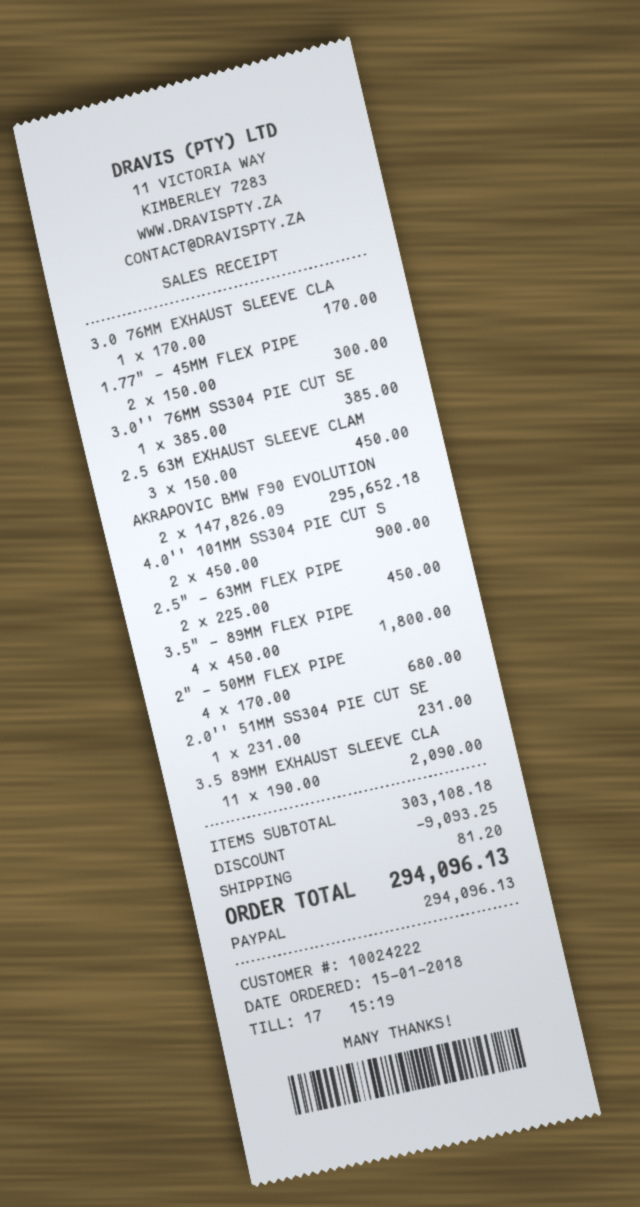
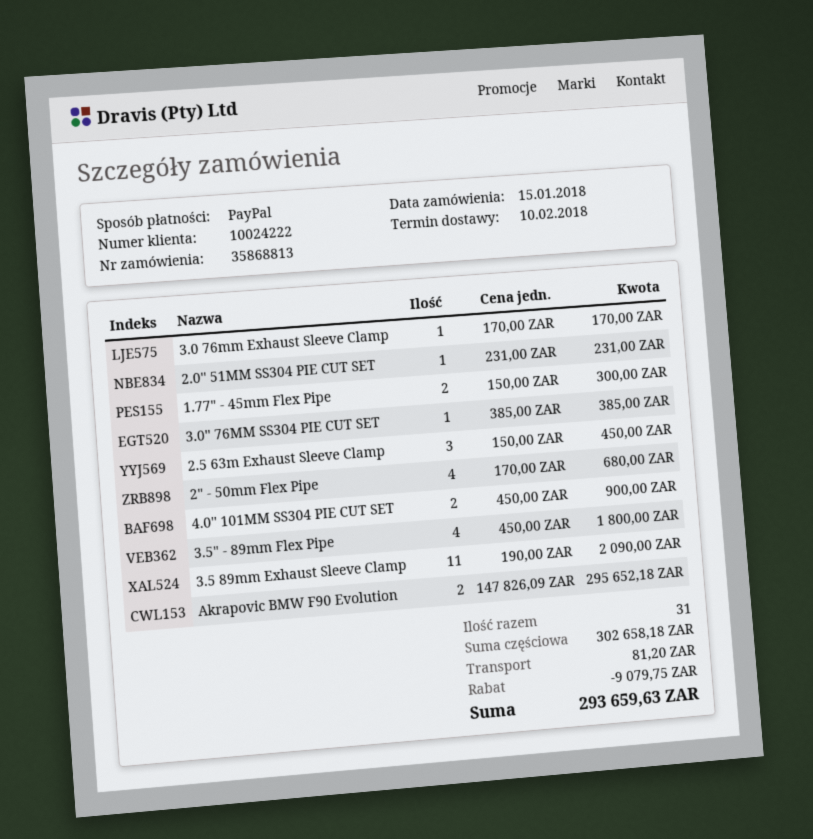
2.5" - 63MM FLEX PIPE: 2 x 225.00 = 450.00 -> none
subtotal: 303108.18 -> 302658.18
discount: 9093.25 -> 9079.75
total: 294096.13 -> 293659.63

